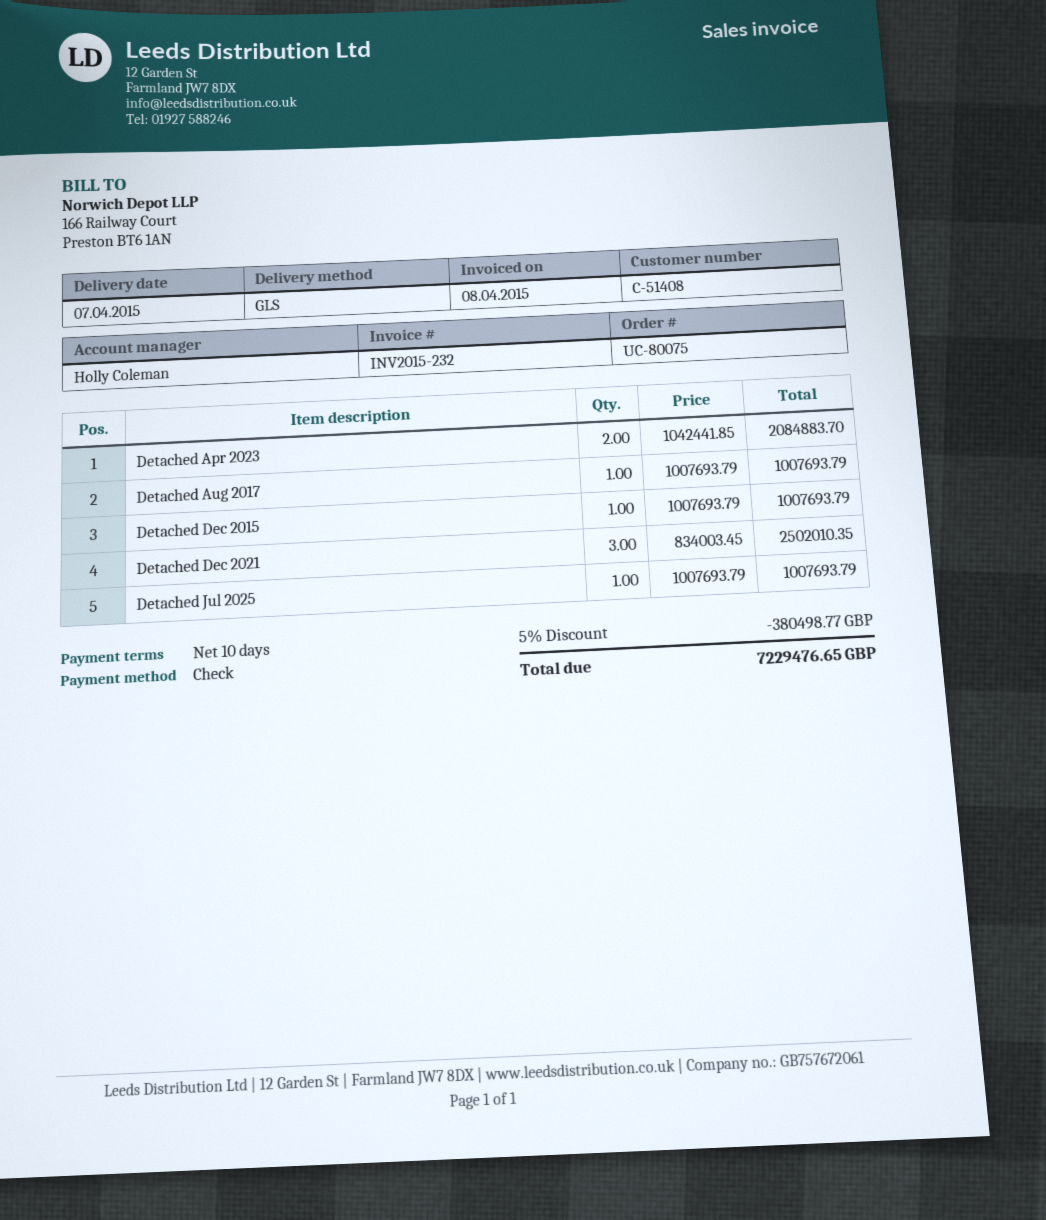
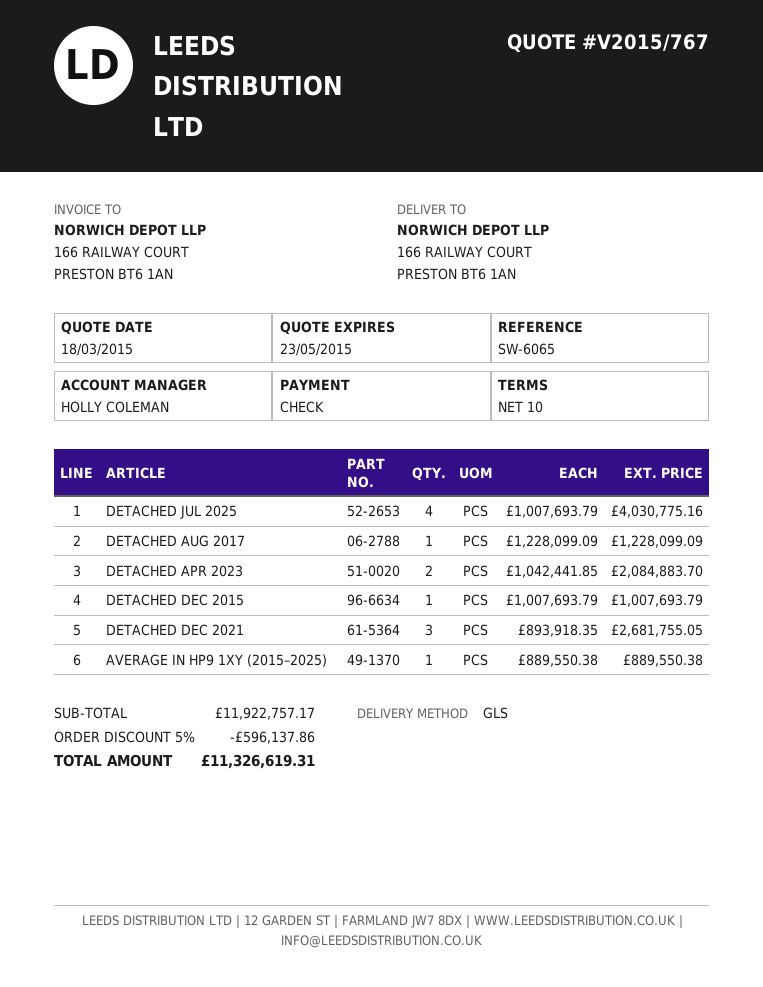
Detached Aug 2017: 1 x 1007693.79 = 1007693.79 -> 1 x 1228099.09 = 1228099.09
Detached Dec 2021: 3 x 834003.45 = 2502010.35 -> 3 x 893918.35 = 2681755.05
Detached Jul 2025: 1 x 1007693.79 = 1007693.79 -> 4 x 1007693.79 = 4030775.16
AVERAGE IN HP9 1XY (2015–2025): none -> 1 x 889550.38 = 889550.38
discount: 5% = 380498.77 -> 5% = 596137.86
total: 7229476.65 -> 11326619.31

